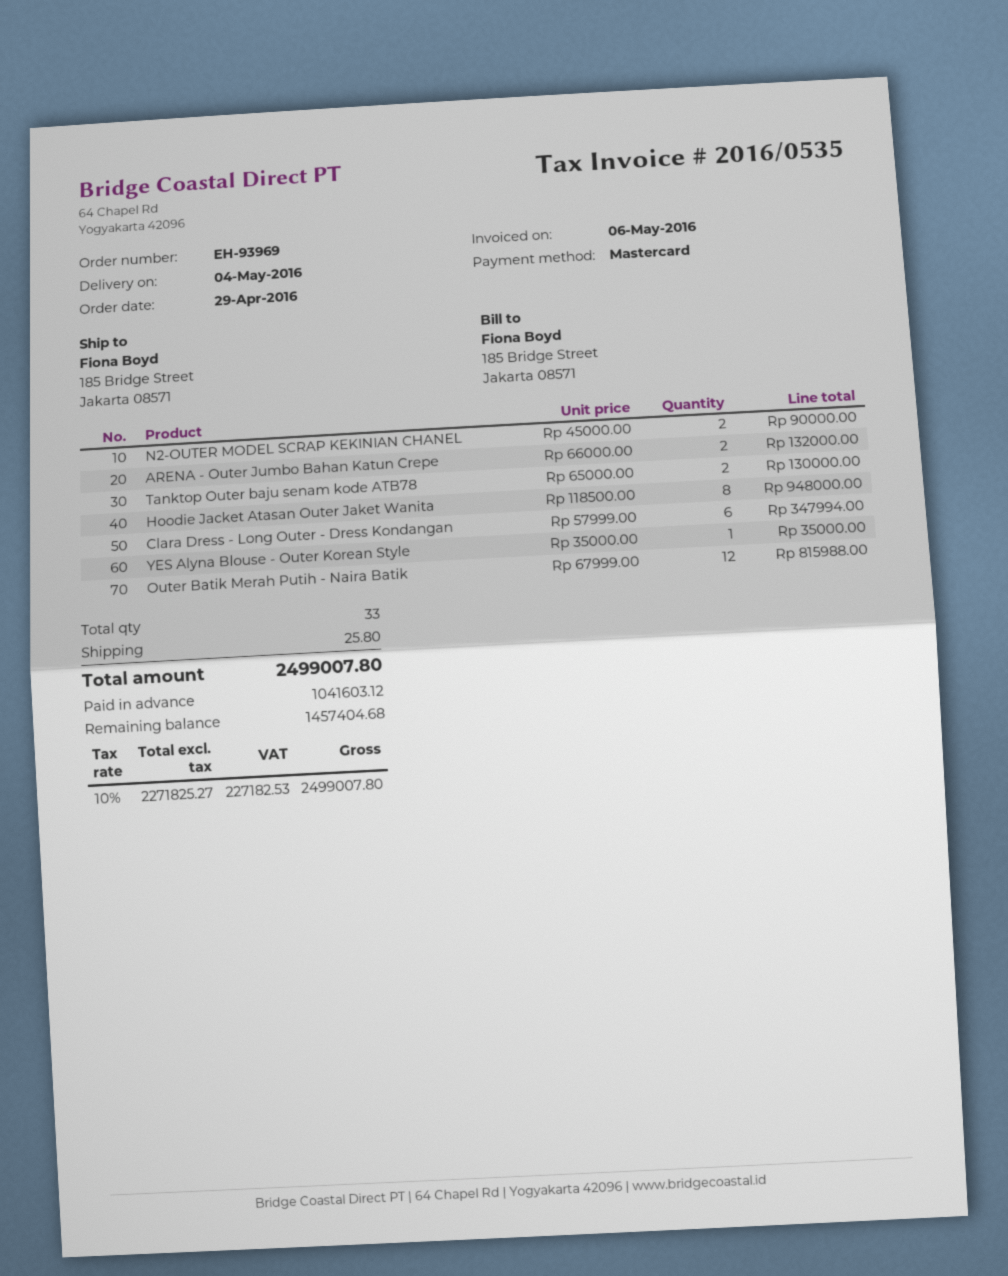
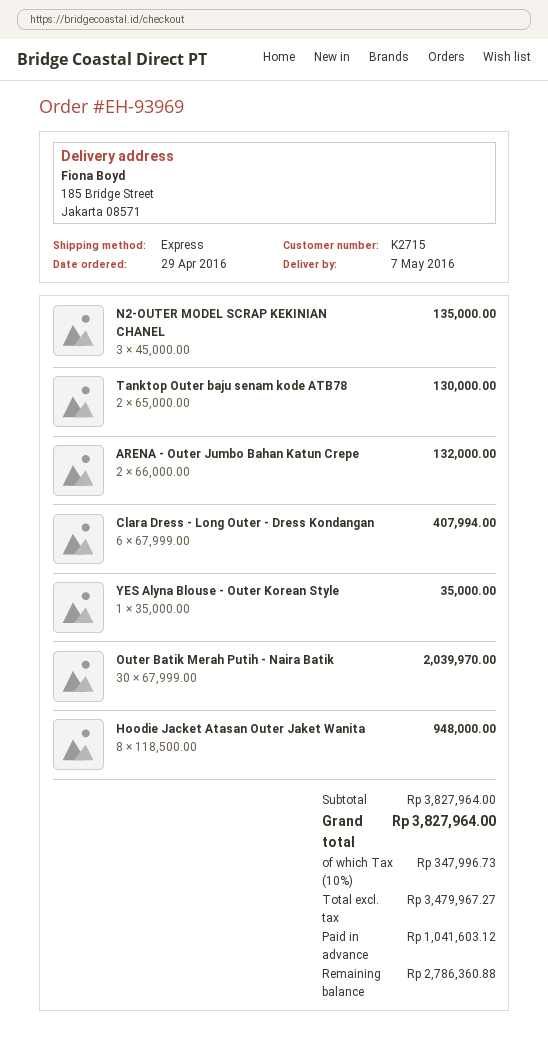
delivery date: 2016-05-04 -> 2016-05-07
N2-OUTER MODEL SCRAP KEKINIAN CHANEL: 2 x 45000.00 = 90000.00 -> 3 x 45000.00 = 135000.00
Clara Dress - Long Outer - Dress Kondangan: 6 x 57999.00 = 347994.00 -> 6 x 67999.00 = 407994.00
Outer Batik Merah Putih - Naira Batik: 12 x 67999.00 = 815988.00 -> 30 x 67999.00 = 2039970.00
shipping: 25.80 -> none
net: 2271825.27 -> 3479967.27
tax: 10% = 227182.53 -> 10% = 347996.73
total: 2499007.80 -> 3827964.00
balance: 1457404.68 -> 2786360.88

